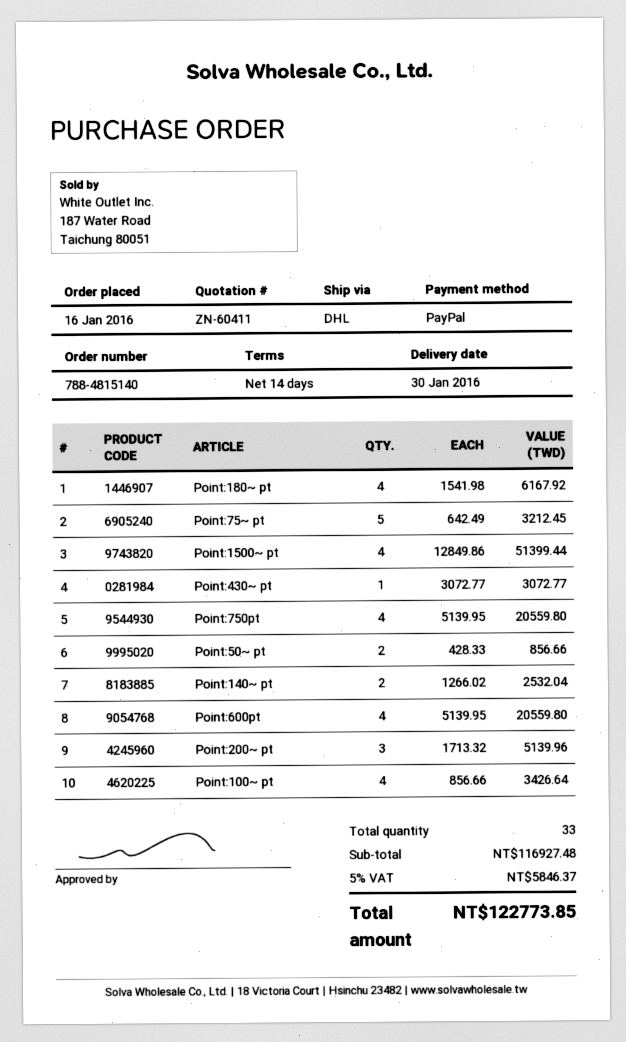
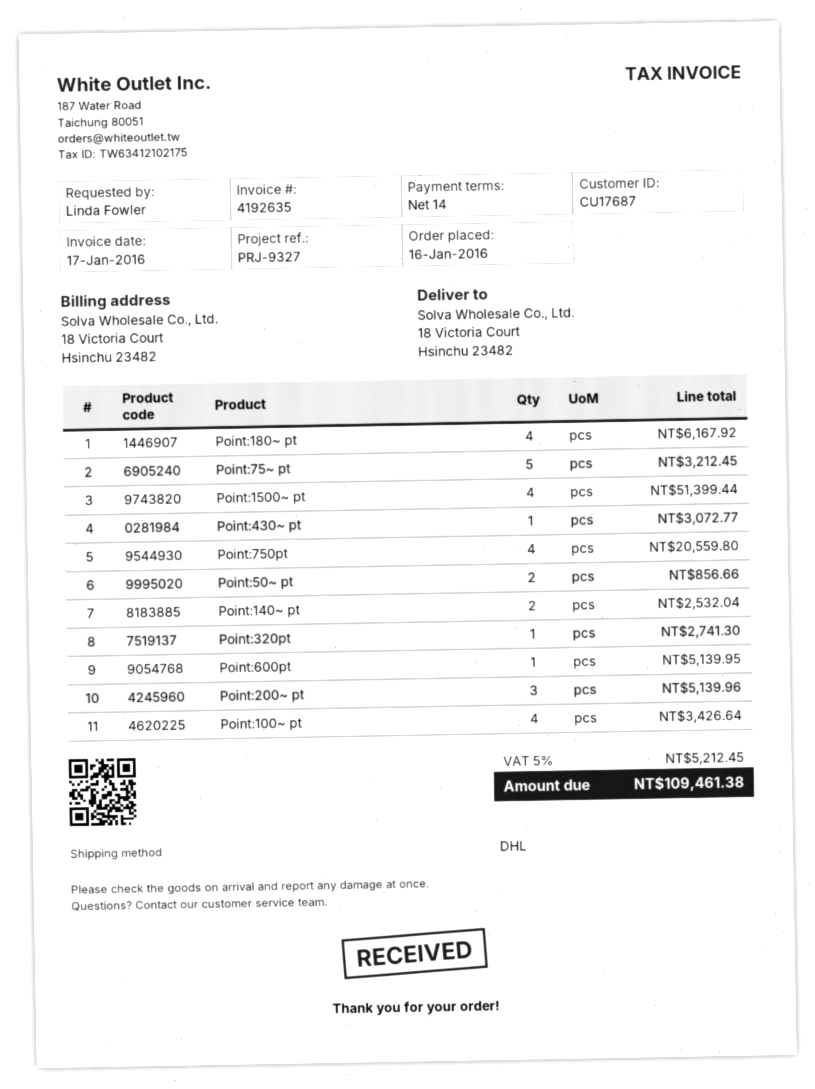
Point:600pt: 4 for 20559.80 -> 1 for 5139.95
Point:320pt: none -> 1 for 2741.30
tax: 5% = 5846.37 -> 5% = 5212.45
total: 122773.85 -> 109461.38

